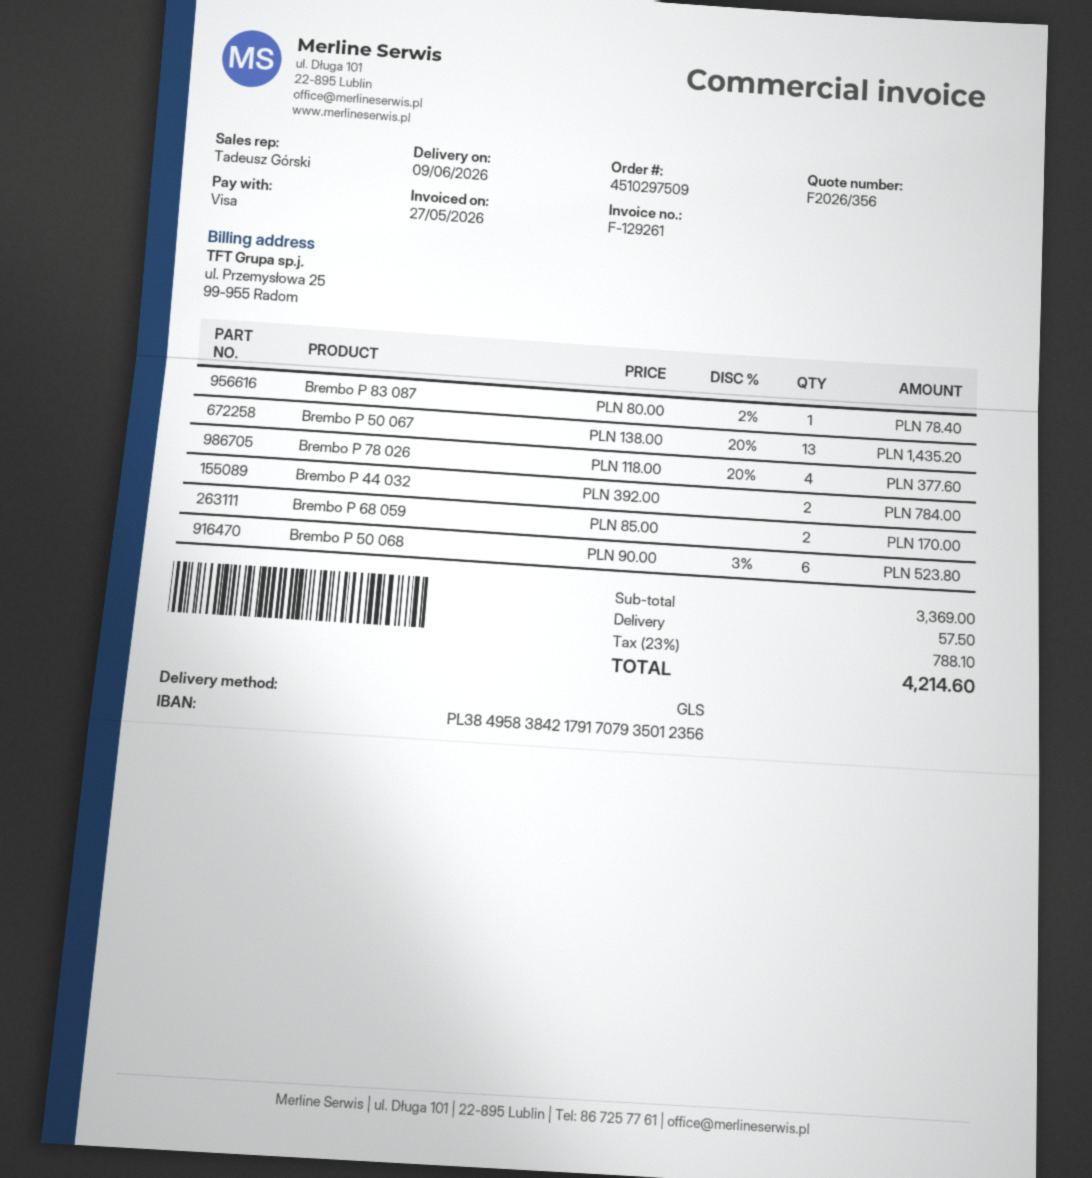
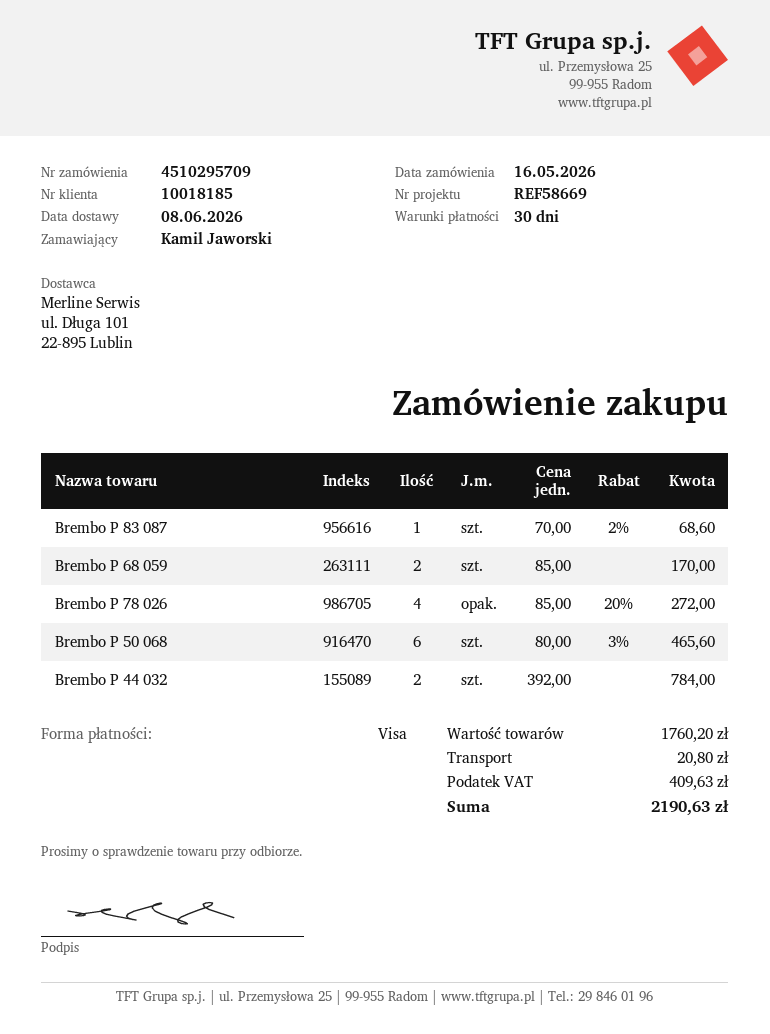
order number: 4510297509 -> 4510295709
delivery date: 2026-06-09 -> 2026-06-08
Brembo P 83 087: 1 x 80.00 - 2% = 78.40 -> 1 x 70.00 - 2% = 68.60
Brembo P 50 067: 13 x 138.00 - 20% = 1435.20 -> none
Brembo P 78 026: 4 x 118.00 - 20% = 377.60 -> 4 x 85.00 - 20% = 272.00
Brembo P 50 068: 6 x 90.00 - 3% = 523.80 -> 6 x 80.00 - 3% = 465.60
subtotal: 3369.00 -> 1760.20
shipping: 57.50 -> 20.80
tax: 788.10 -> 409.63
total: 4214.60 -> 2190.63

